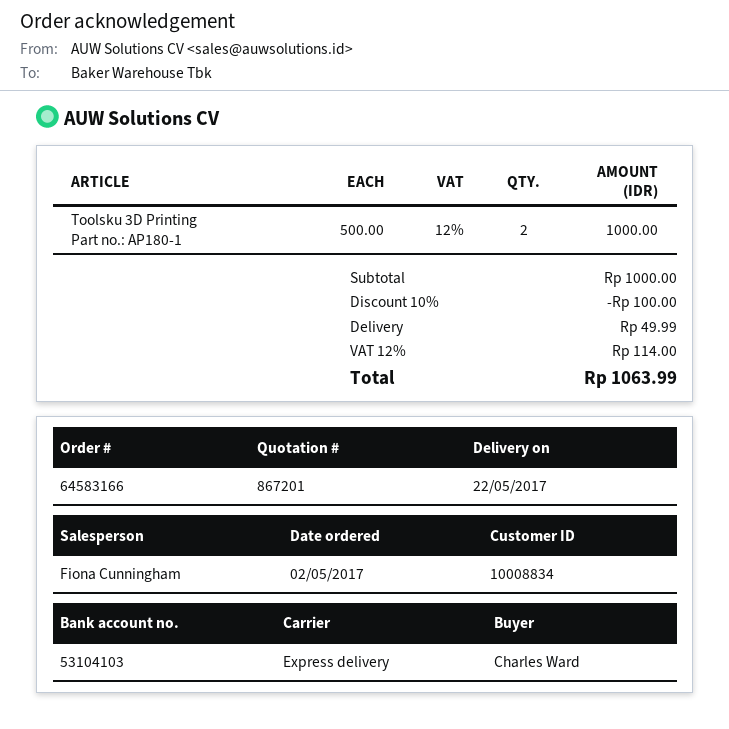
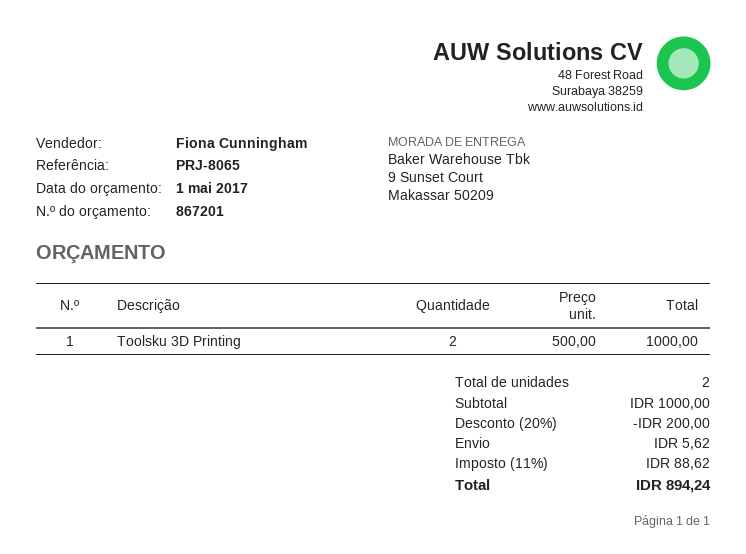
discount: 10% = 100.00 -> 20% = 200.00
shipping: 49.99 -> 5.62
tax: 12% = 114.00 -> 11% = 88.62
total: 1063.99 -> 894.24

